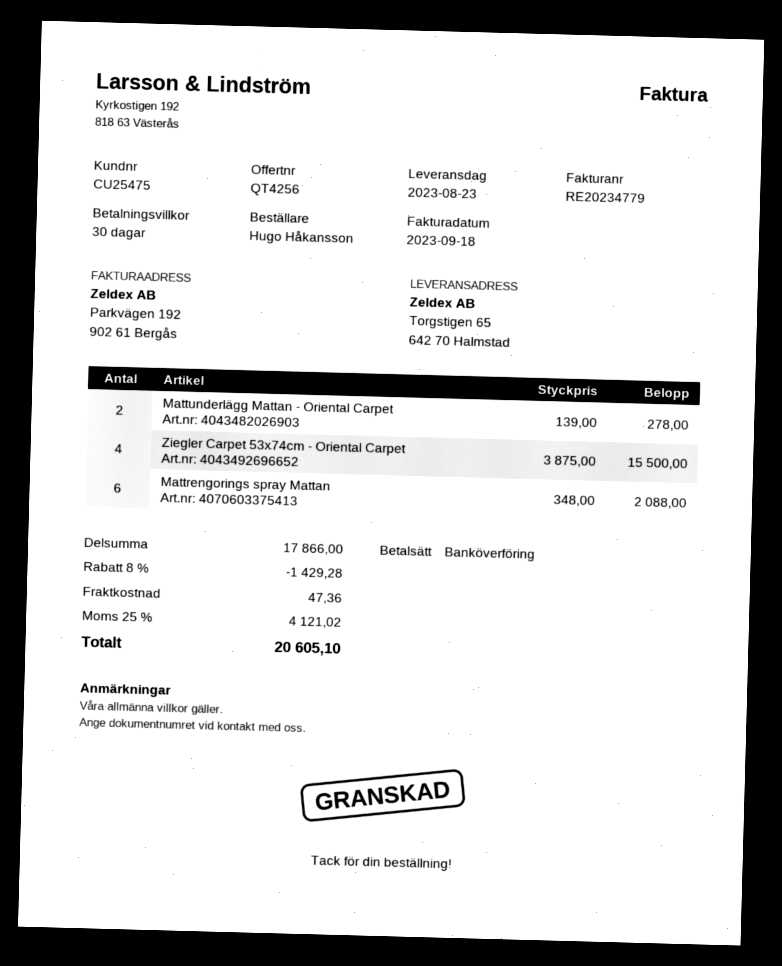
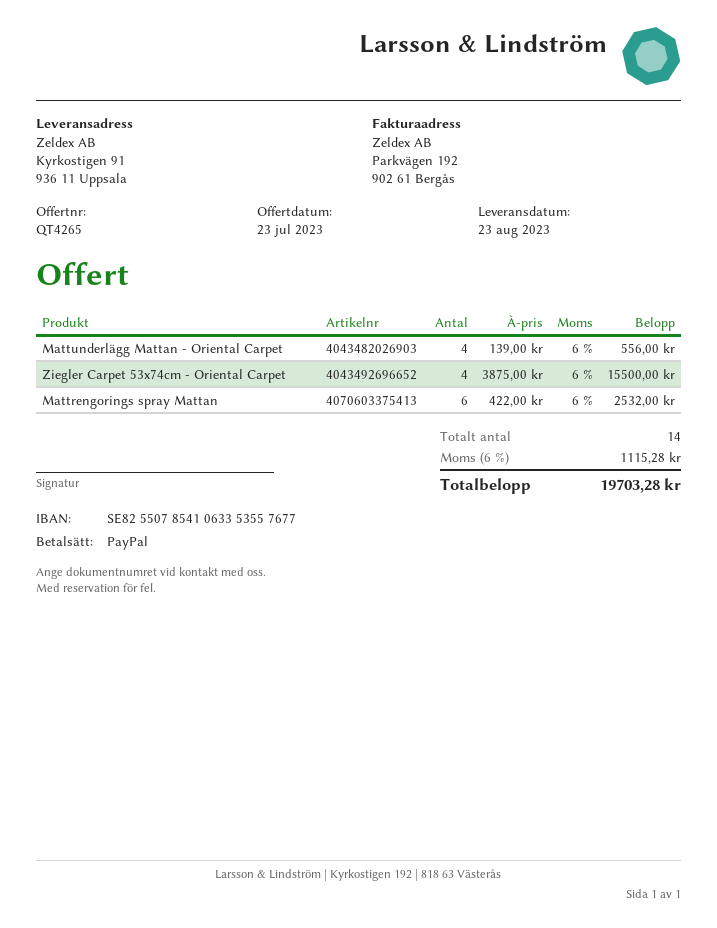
quote number: QT4256 -> QT4265
payment method: bank transfer -> PayPal
ship to: Torgstigen 65, 642 70 Halmstad -> Kyrkostigen 91, 936 11 Uppsala
Mattunderlägg Mattan - Oriental Carpet: 2 x 139.00 = 278.00 -> 4 x 139.00 = 556.00
Mattrengorings spray Mattan: 6 x 348.00 = 2088.00 -> 6 x 422.00 = 2532.00
discount: 8% = 1429.28 -> none
shipping: 47.36 -> none
tax: 25% = 4121.02 -> 6% = 1115.28
total: 20605.10 -> 19703.28

